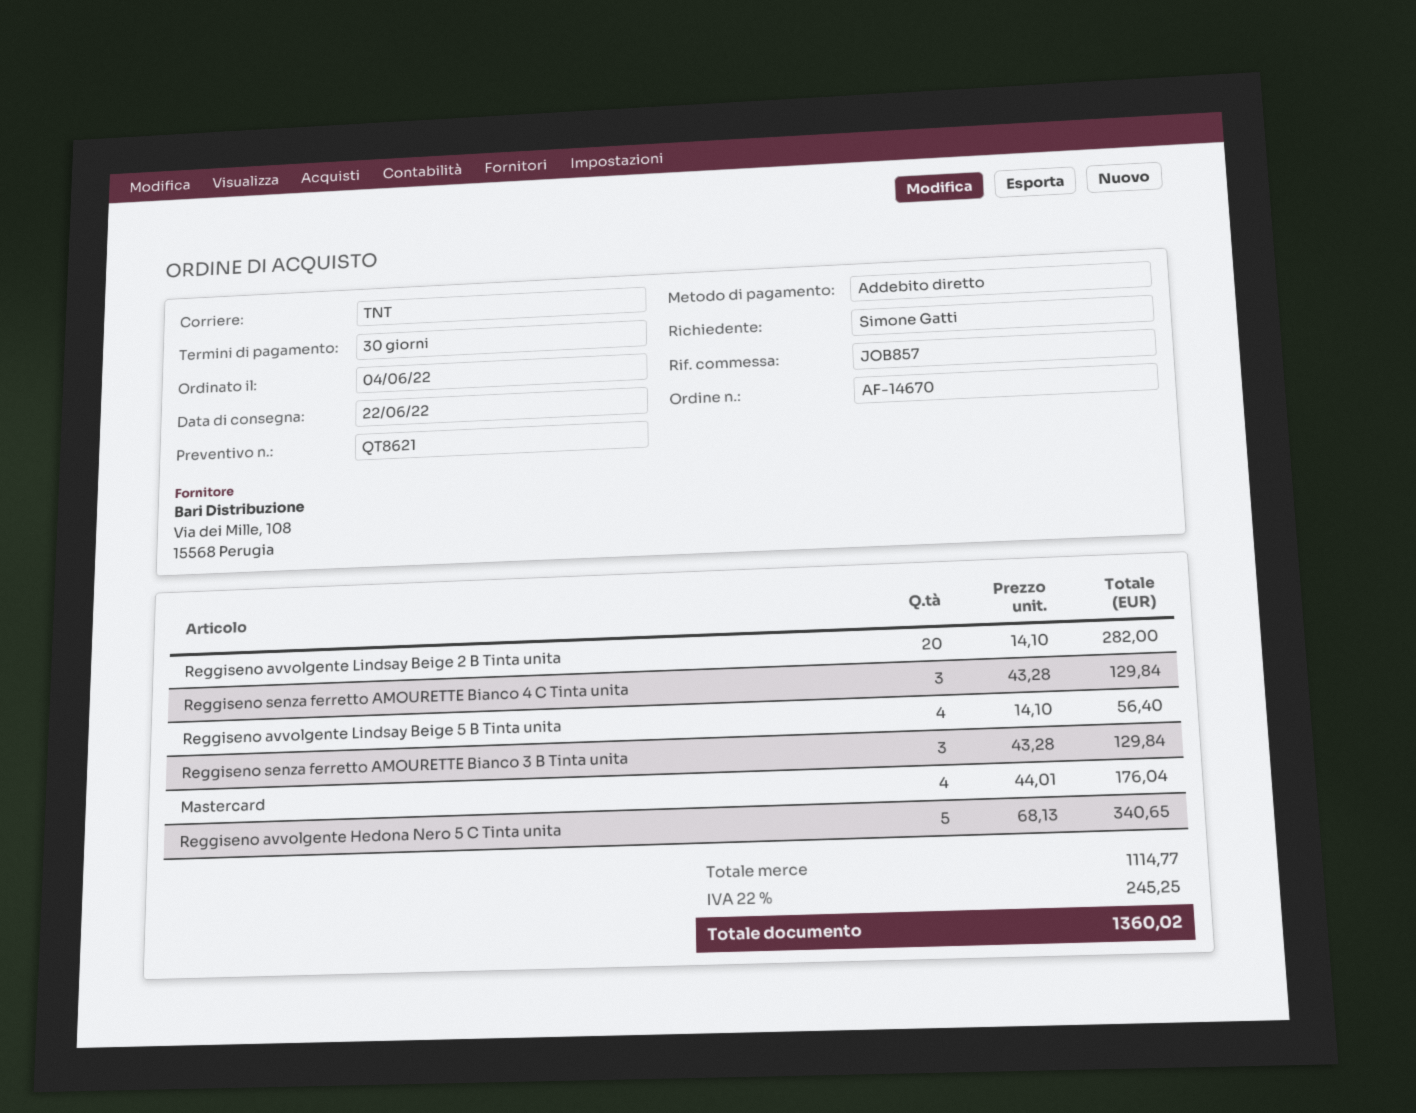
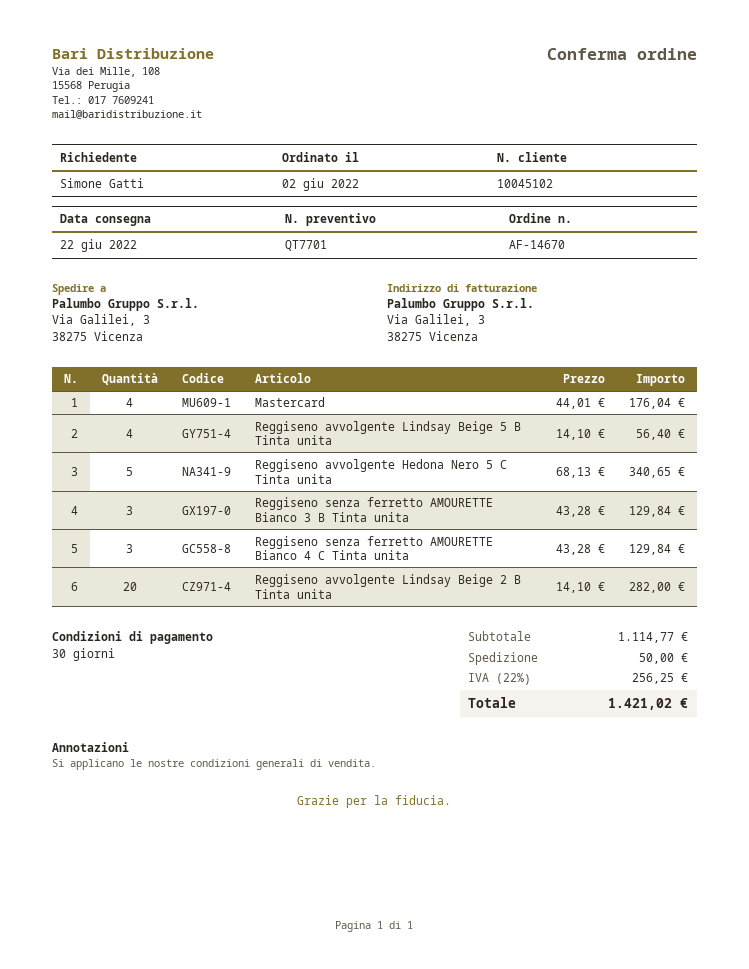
quote number: QT8621 -> QT7701
order date: 2022-06-04 -> 2022-06-02
shipping: none -> 50.00
tax: 22% = 245.25 -> 22% = 256.25
total: 1360.02 -> 1421.02

